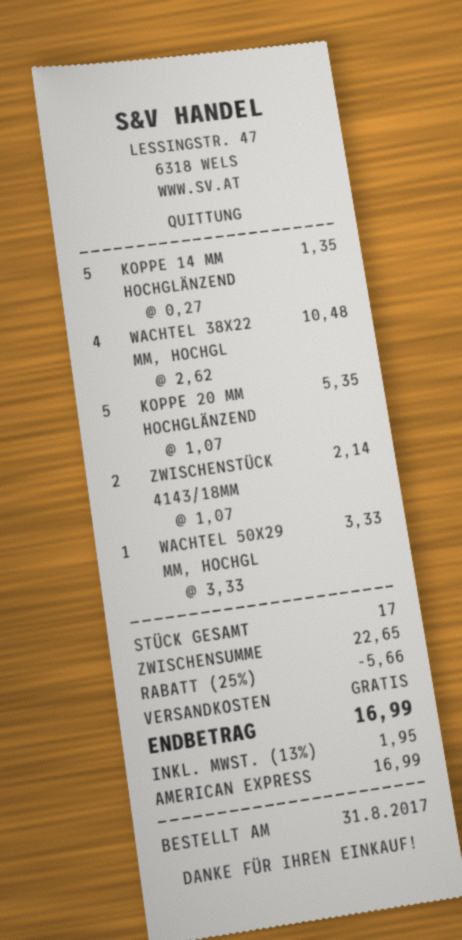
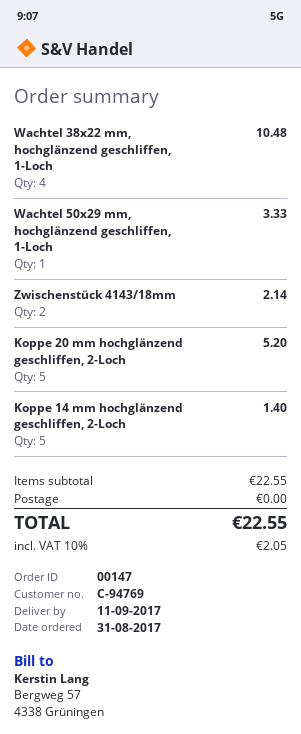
KOPPE 14 MM HOCHGLÄNZEND: 5 for 1.35 -> 5 for 1.40
KOPPE 20 MM HOCHGLÄNZEND: 5 for 5.35 -> 5 for 5.20
subtotal: 22.65 -> 22.55
discount: 25% = 5.66 -> none
tax: 13% = 1.95 -> 10% = 2.05
total: 16.99 -> 22.55

